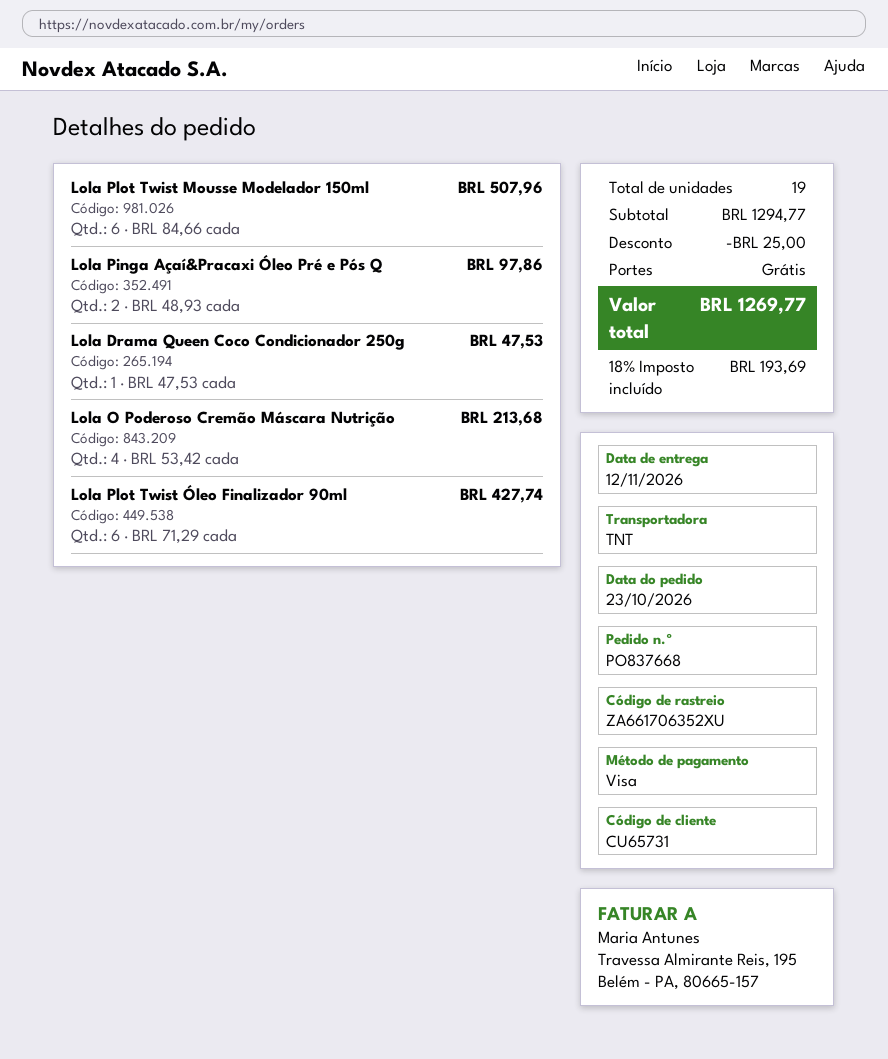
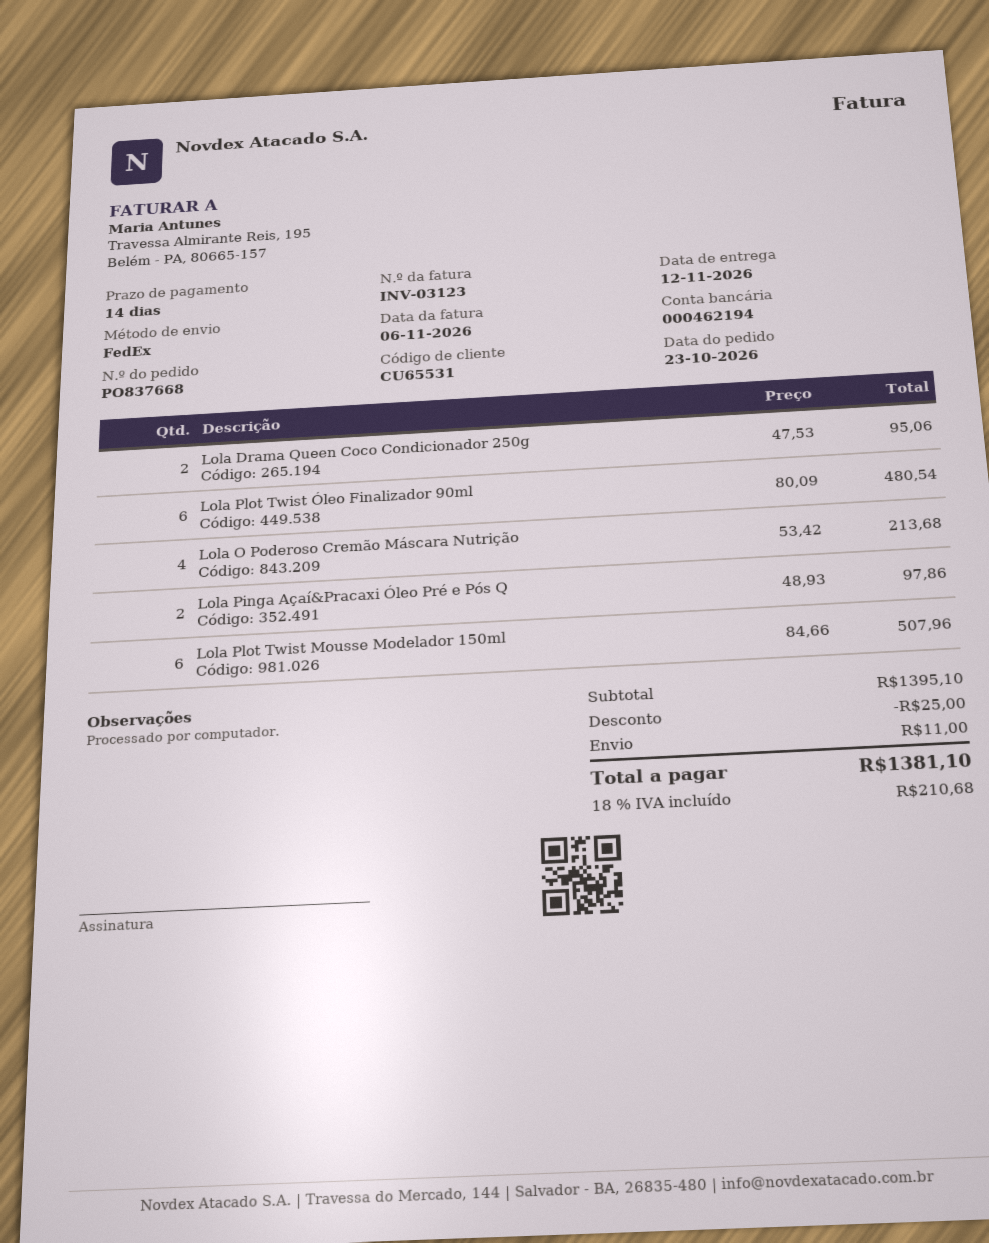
customer number: CU65731 -> CU65531
shipping method: TNT -> FedEx
Lola Drama Queen Coco Condicionador 250g: 1 x 47.53 = 47.53 -> 2 x 47.53 = 95.06
Lola Plot Twist Óleo Finalizador 90ml: 6 x 71.29 = 427.74 -> 6 x 80.09 = 480.54
subtotal: 1294.77 -> 1395.10
shipping: 0.00 -> 11.00
tax: 18% = 193.69 -> 18% = 210.68
total: 1269.77 -> 1381.10

